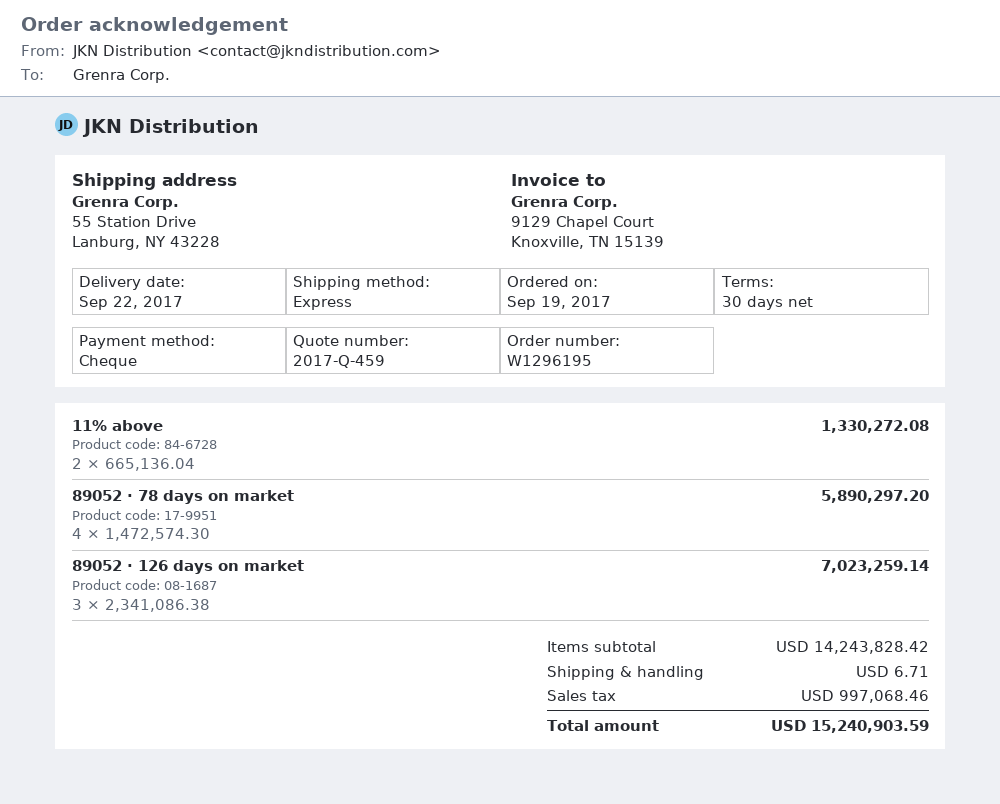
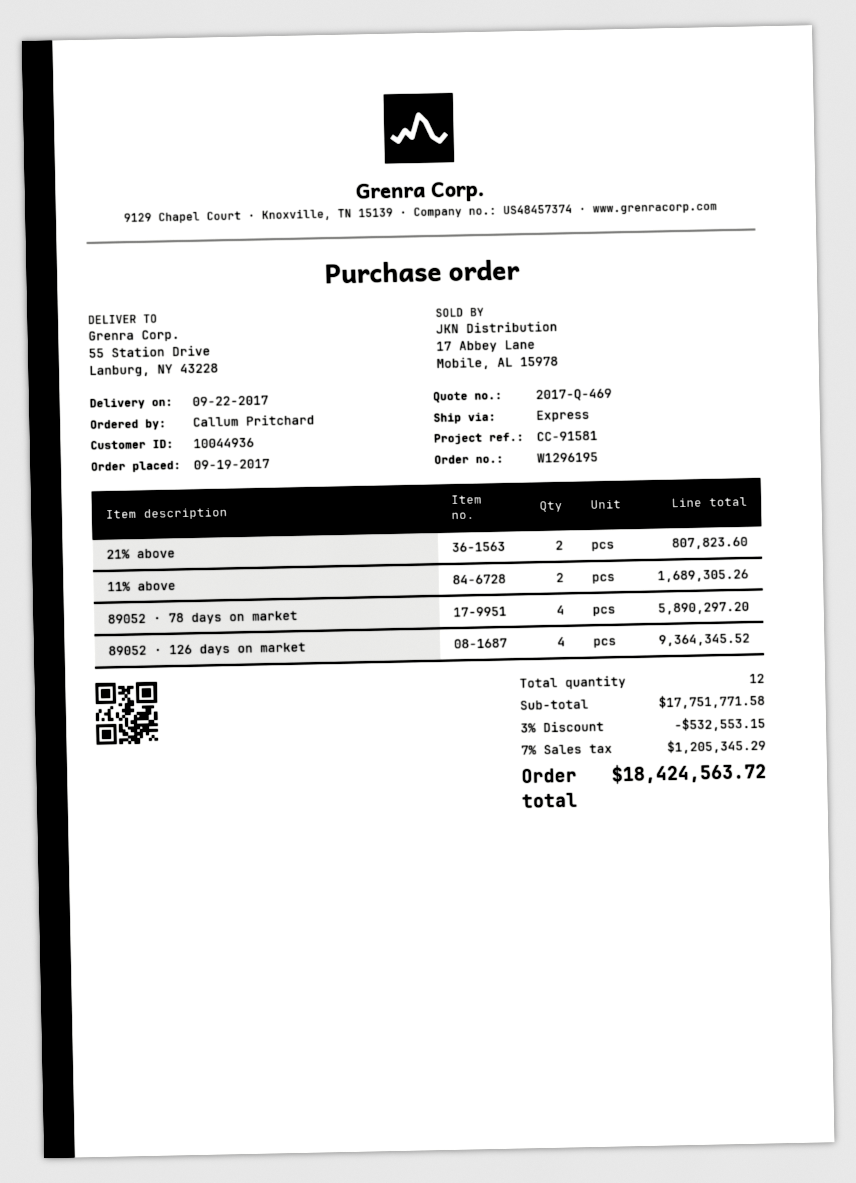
quote number: 2017-Q-459 -> 2017-Q-469
11% above: 2 for 1330272.08 -> 2 for 1689305.26
89052 · 126 days on market: 3 for 7023259.14 -> 4 for 9364345.52
21% above: none -> 2 for 807823.60
subtotal: 14243828.42 -> 17751771.58
discount: none -> 3% = 532553.15
shipping: 6.71 -> none
tax: 997068.46 -> 1205345.29
total: 15240903.59 -> 18424563.72

